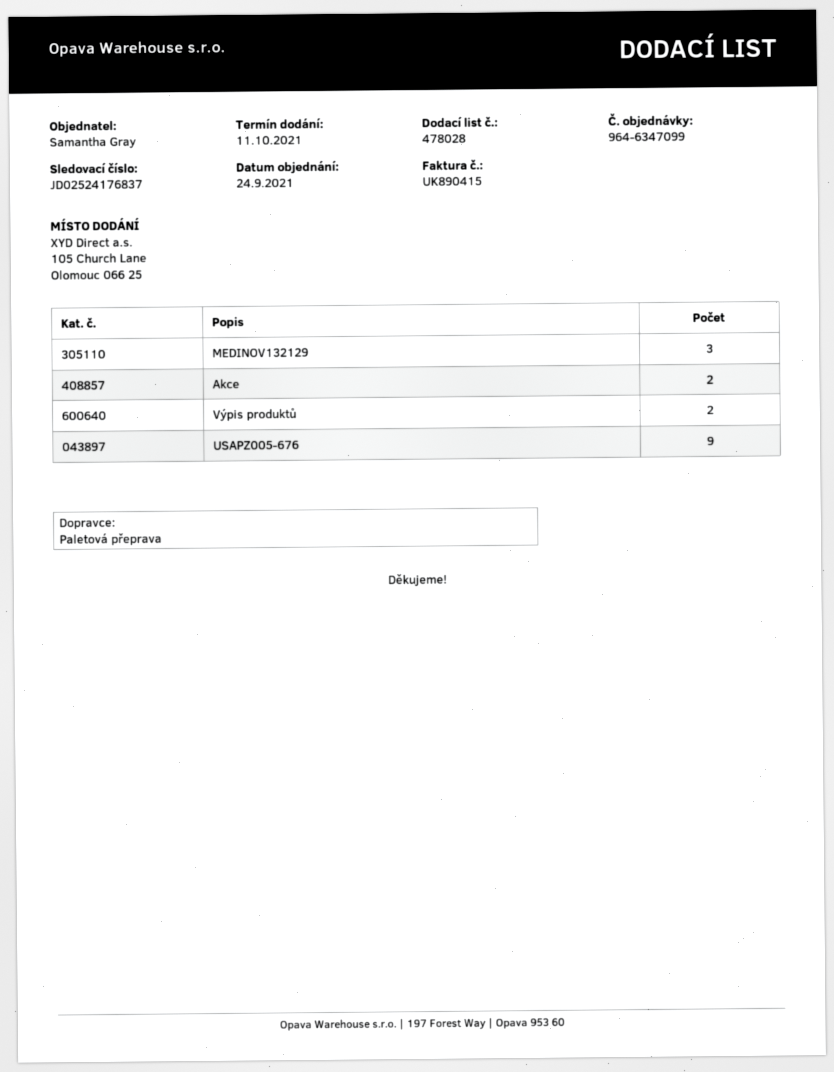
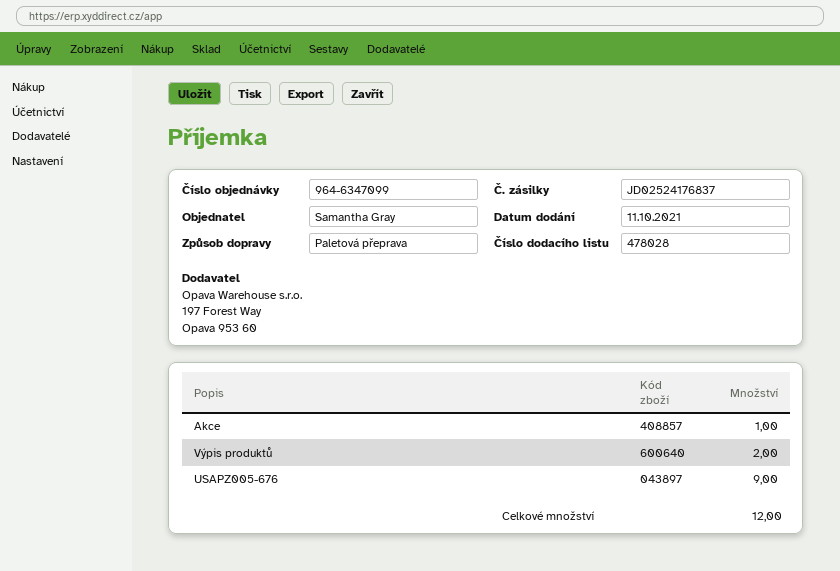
MEDINOV132129: 3 -> none
Akce: 2 -> 1

